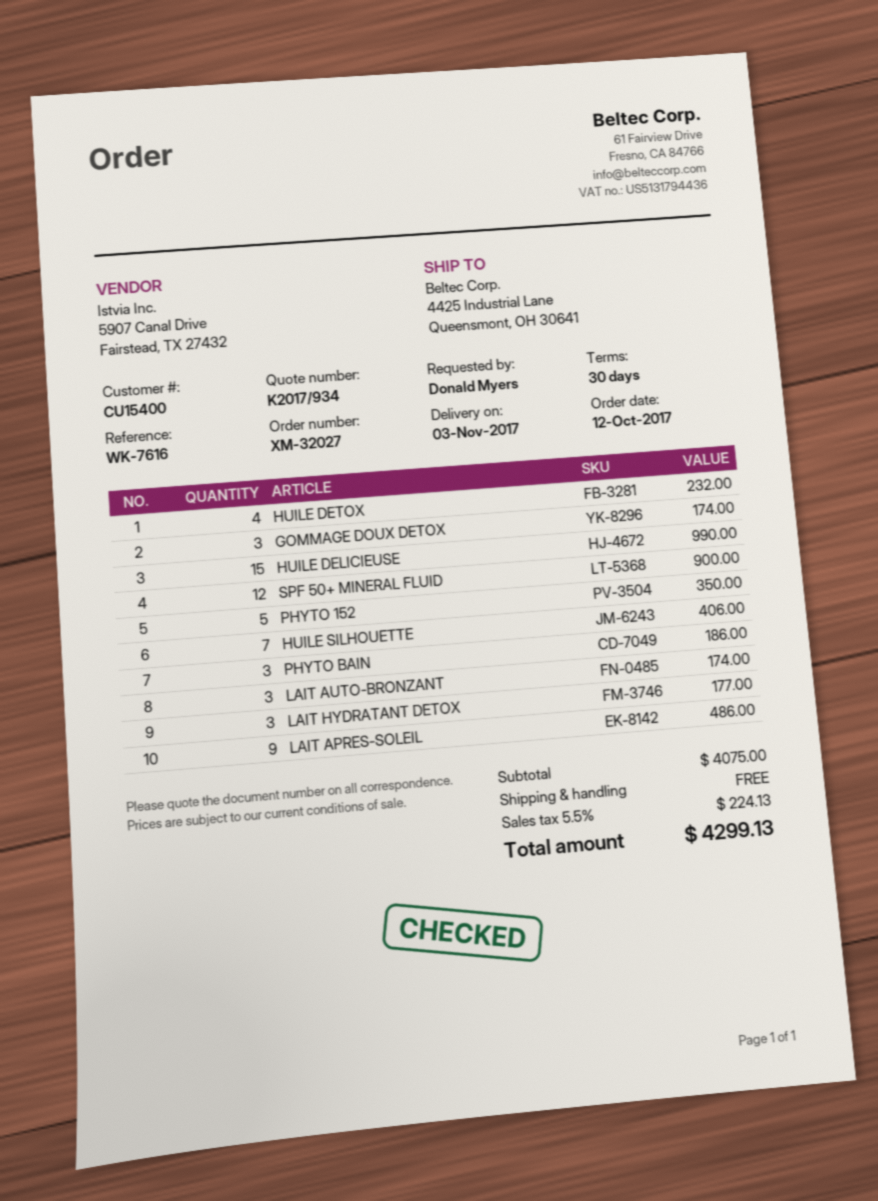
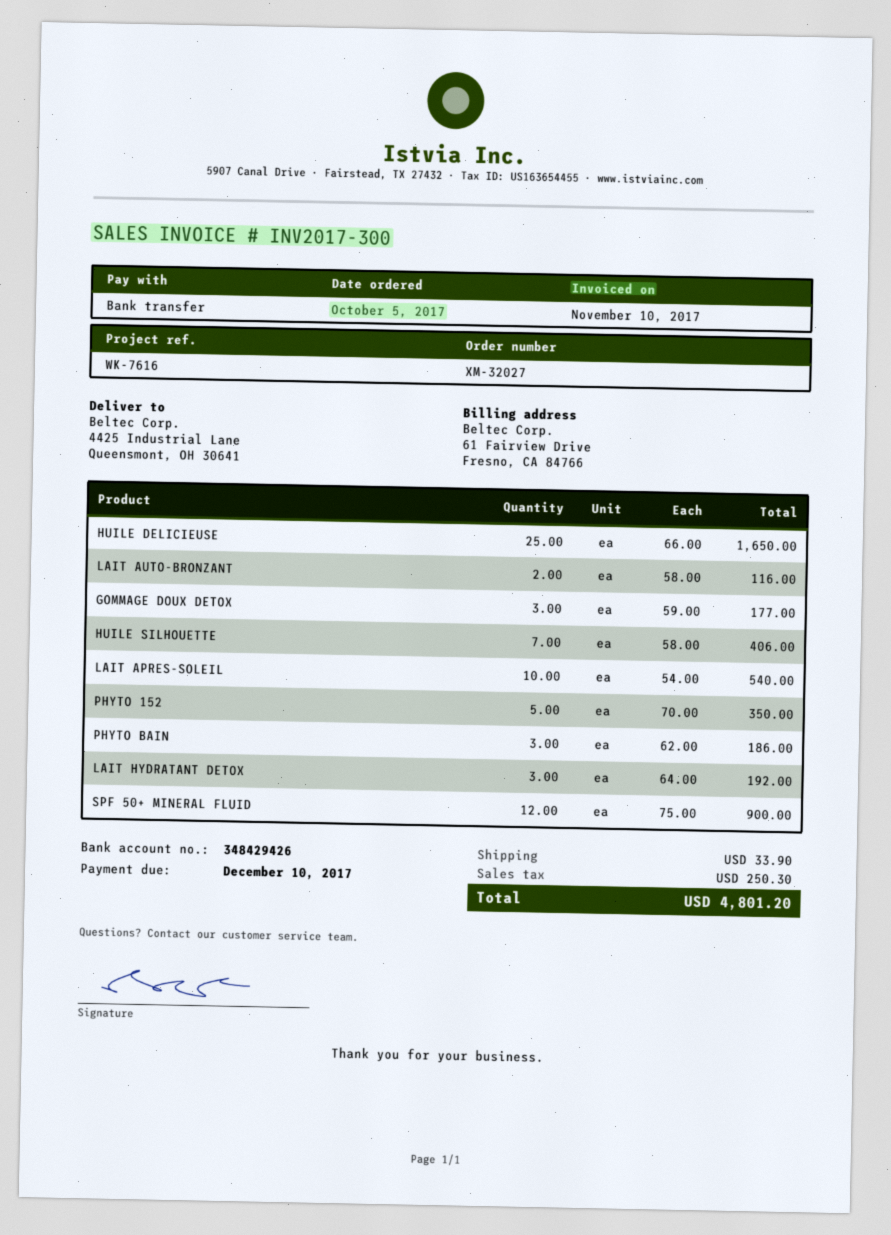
order date: 2017-10-12 -> 2017-10-05
HUILE DETOX: 4 for 232.00 -> none
GOMMAGE DOUX DETOX: 3 for 174.00 -> 3 for 177.00
HUILE DELICIEUSE: 15 for 990.00 -> 25 for 1650.00
LAIT AUTO-BRONZANT: 3 for 174.00 -> 2 for 116.00
LAIT HYDRATANT DETOX: 3 for 177.00 -> 3 for 192.00
LAIT APRES-SOLEIL: 9 for 486.00 -> 10 for 540.00
shipping: 0.00 -> 33.90
tax: 224.13 -> 250.30
total: 4299.13 -> 4801.20

